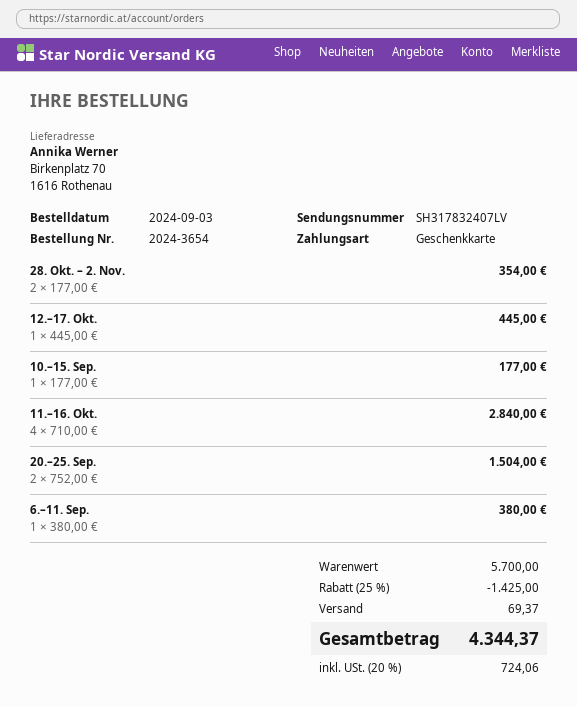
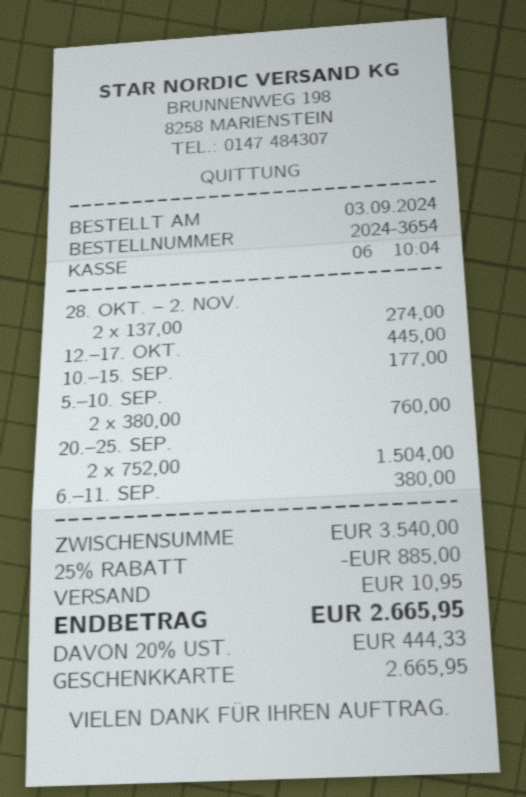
28. Okt. – 2. Nov.: 2 x 177.00 = 354.00 -> 2 x 137.00 = 274.00
11.–16. Okt.: 4 x 710.00 = 2840.00 -> none
5.–10. SEP.: none -> 2 x 380.00 = 760.00
subtotal: 5700.00 -> 3540.00
discount: 25% = 1425.00 -> 25% = 885.00
shipping: 69.37 -> 10.95
tax: 20% = 724.06 -> 20% = 444.33
total: 4344.37 -> 2665.95

